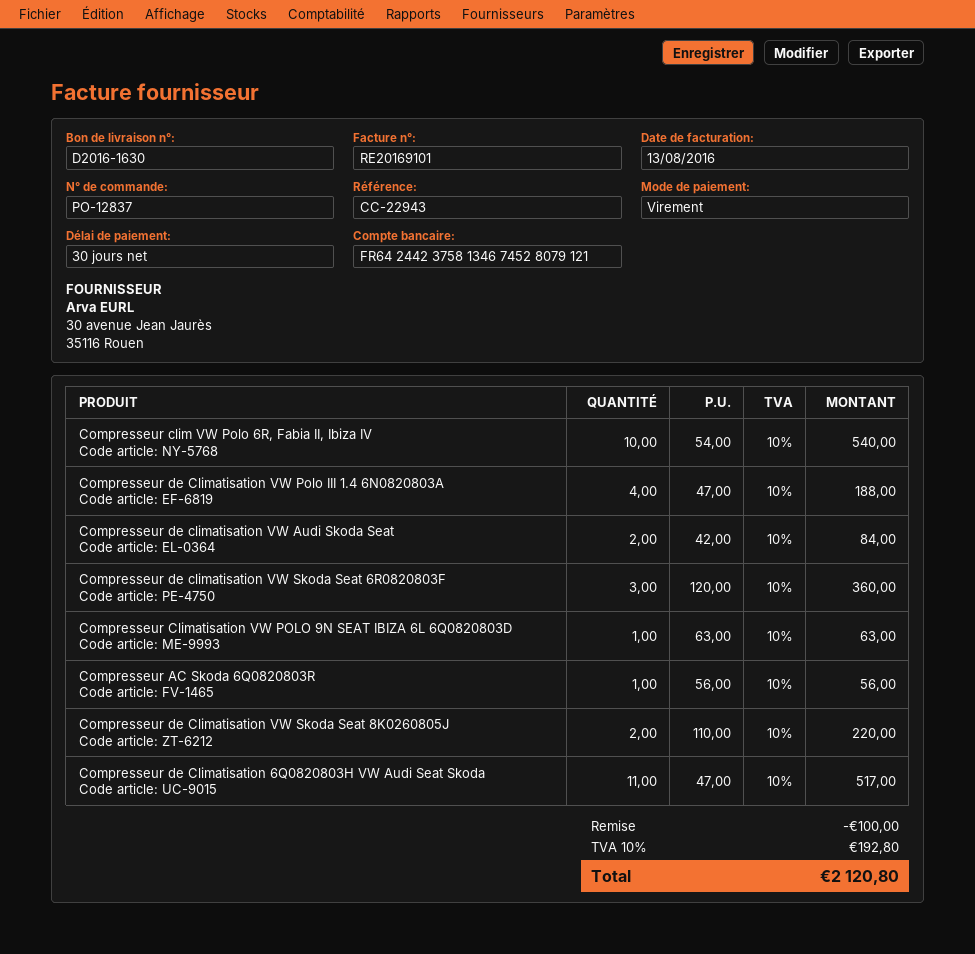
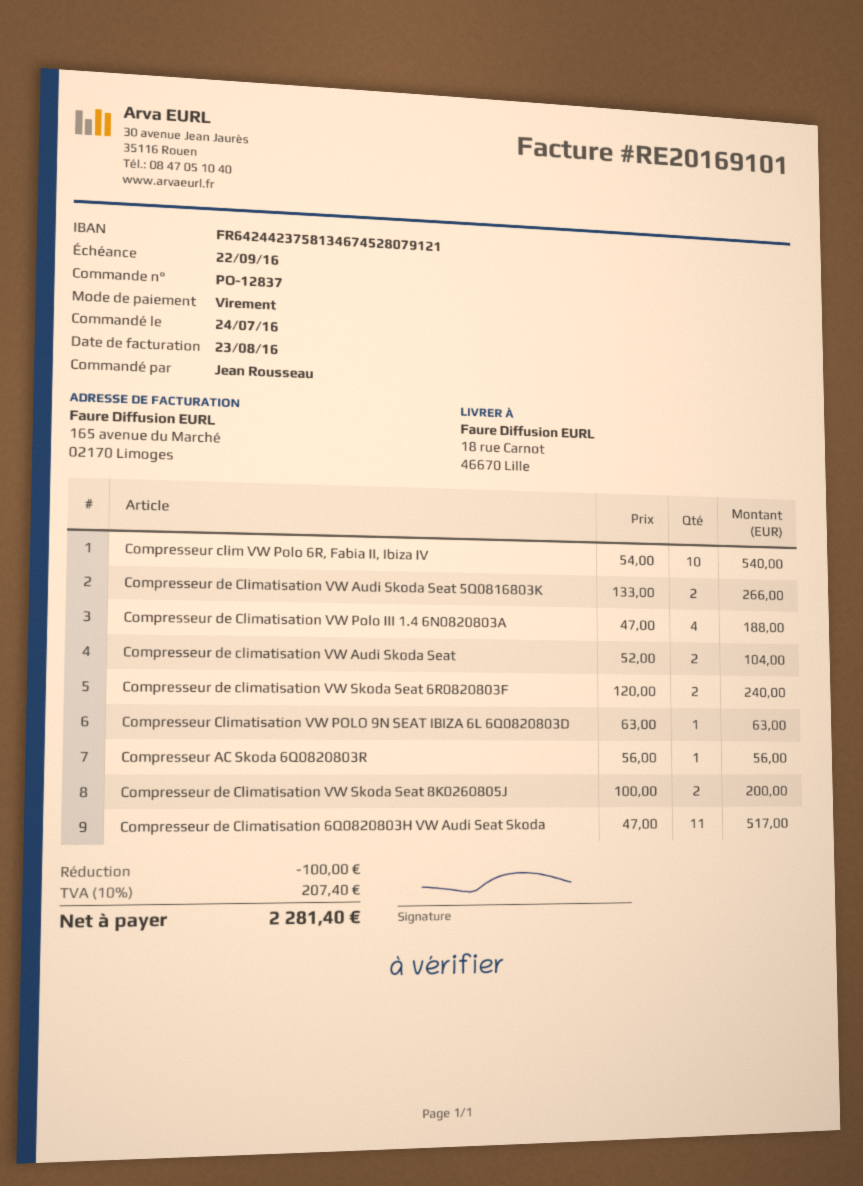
invoice date: 2016-08-13 -> 2016-08-23
Compresseur de climatisation VW Audi Skoda Seat: 2 x 42.00 = 84.00 -> 2 x 52.00 = 104.00
Compresseur de climatisation VW Skoda Seat 6R0820803F: 3 x 120.00 = 360.00 -> 2 x 120.00 = 240.00
Compresseur de Climatisation VW Skoda Seat 8K0260805J: 2 x 110.00 = 220.00 -> 2 x 100.00 = 200.00
Compresseur de Climatisation VW Audi Skoda Seat 5Q0816803K: none -> 2 x 133.00 = 266.00
tax: 10% = 192.80 -> 10% = 207.40
total: 2120.80 -> 2281.40

